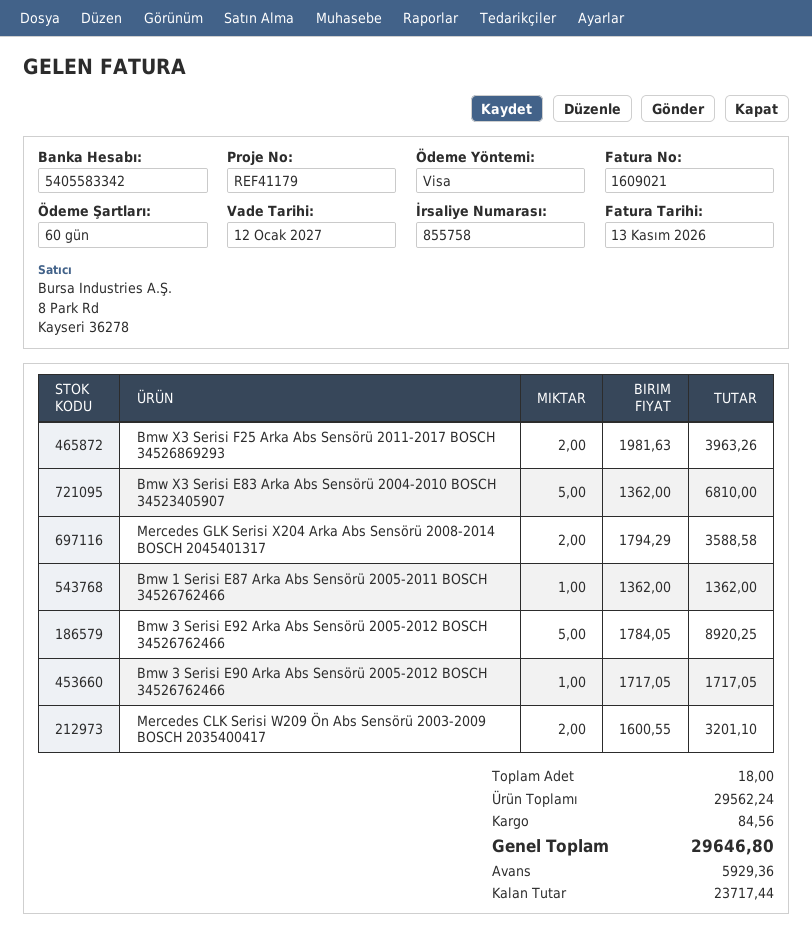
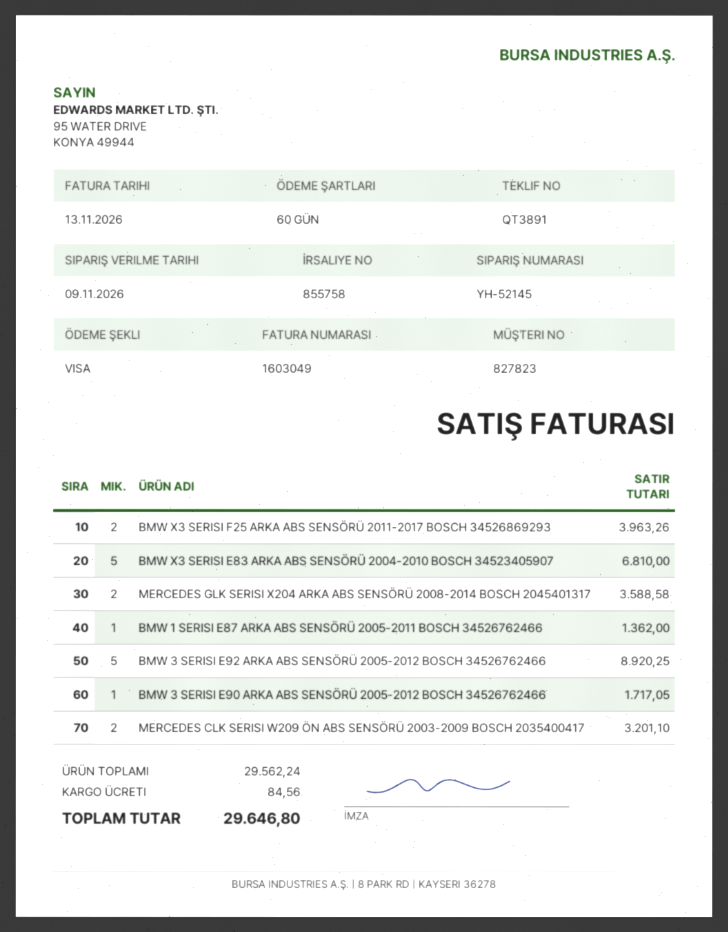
invoice number: 1609021 -> 1603049

